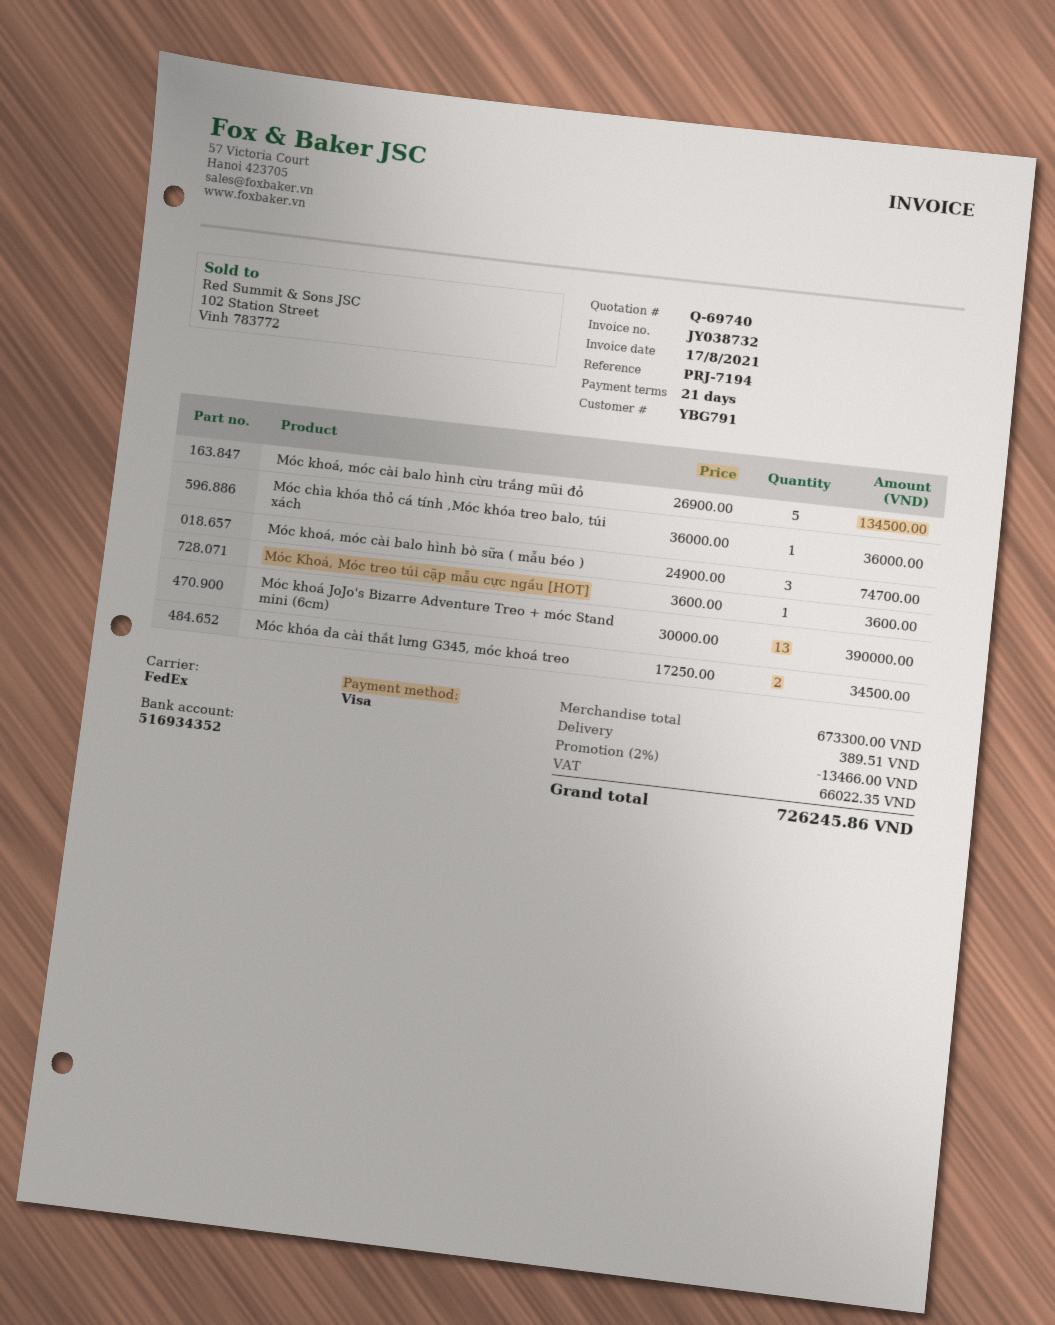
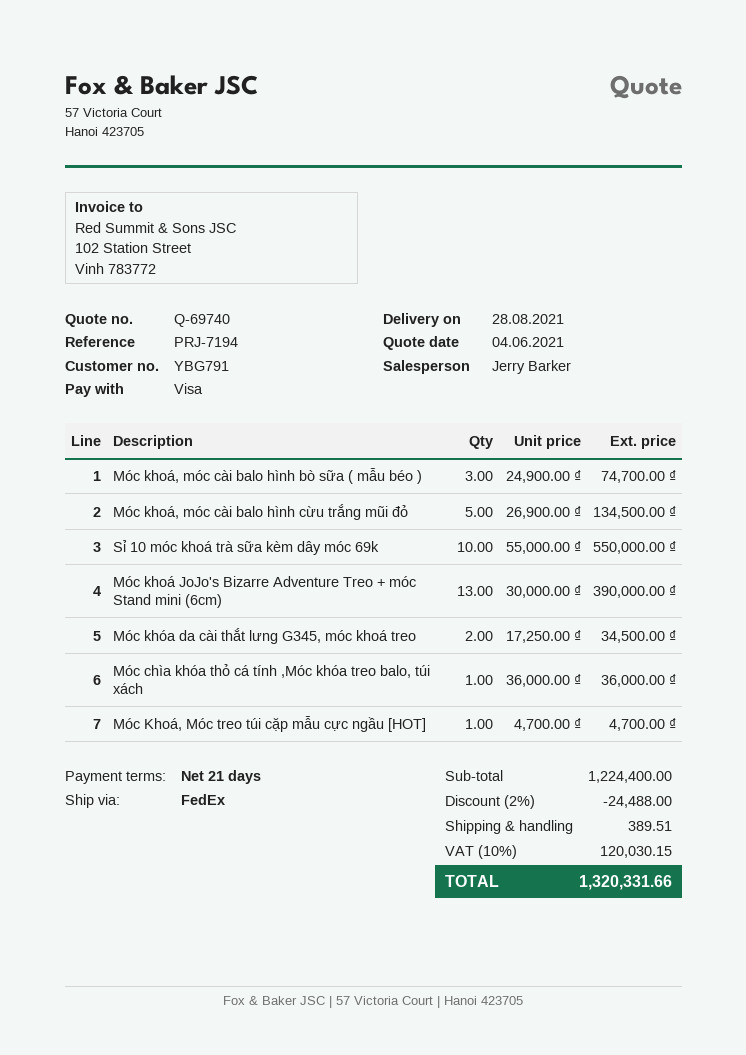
Móc Khoá, Móc treo túi cặp mẫu cực ngầu [HOT]: 1 x 3600.00 = 3600.00 -> 1 x 4700.00 = 4700.00
Sỉ 10 móc khoá trà sữa kèm dây móc 69k: none -> 10 x 55000.00 = 550000.00
subtotal: 673300.00 -> 1224400.00
discount: 2% = 13466.00 -> 2% = 24488.00
tax: 66022.35 -> 120030.15
total: 726245.86 -> 1320331.66

